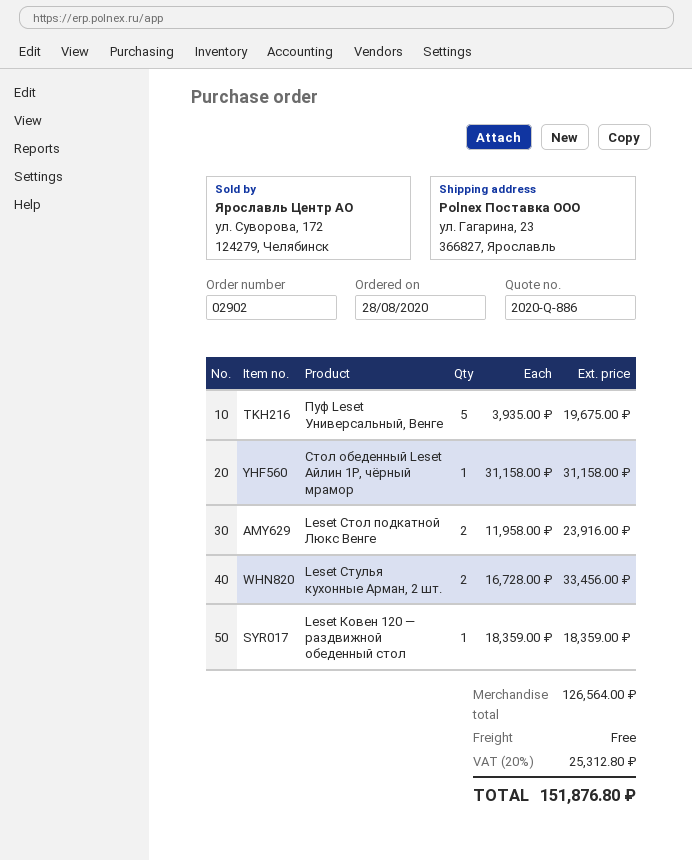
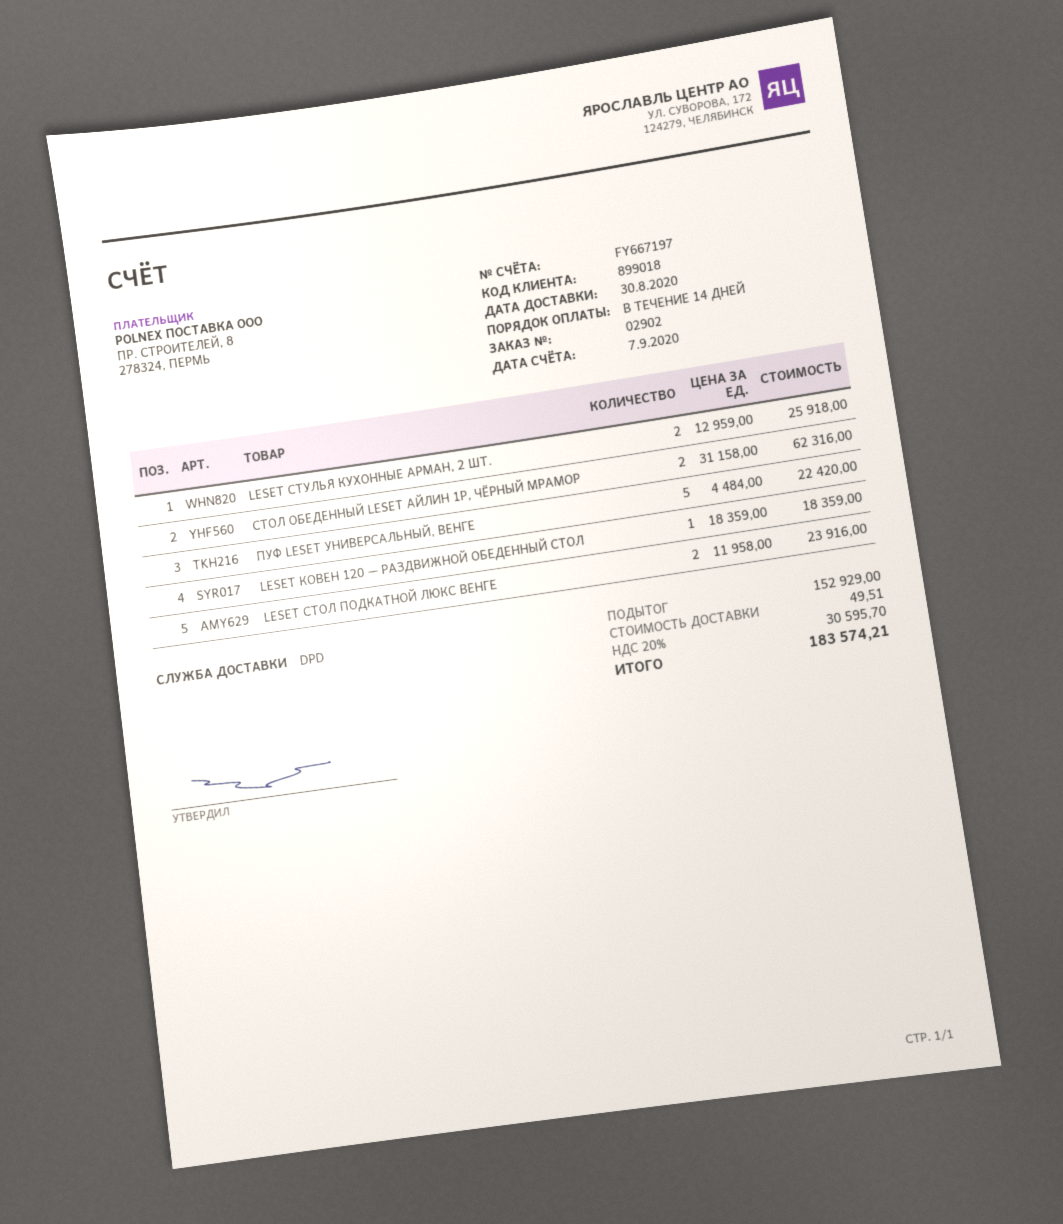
Пуф Leset Универсальный, Венге: 5 x 3935.00 = 19675.00 -> 5 x 4484.00 = 22420.00
Стол обеденный Leset Айлин 1Р, чёрный мрамор: 1 x 31158.00 = 31158.00 -> 2 x 31158.00 = 62316.00
Leset Стулья кухонные Арман, 2 шт.: 2 x 16728.00 = 33456.00 -> 2 x 12959.00 = 25918.00
subtotal: 126564.00 -> 152929.00
shipping: 0.00 -> 49.51
tax: 20% = 25312.80 -> 20% = 30595.70
total: 151876.80 -> 183574.21

